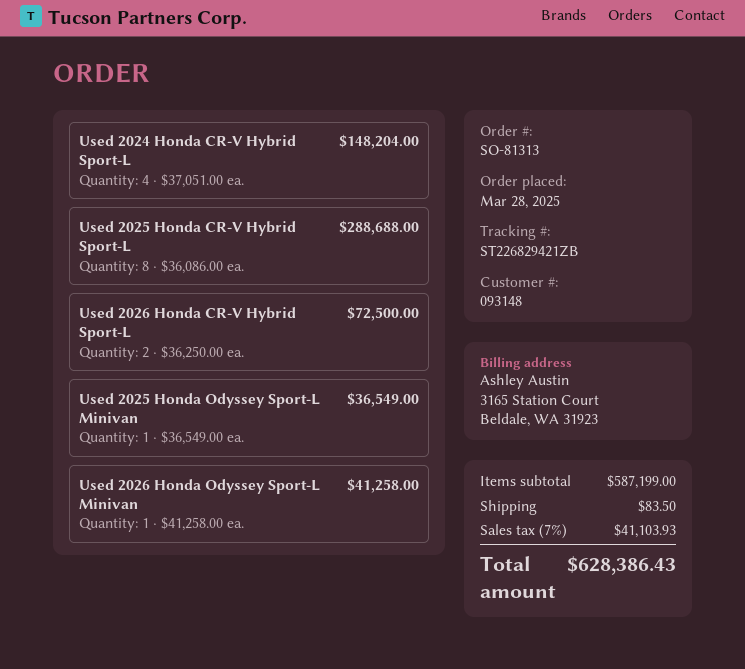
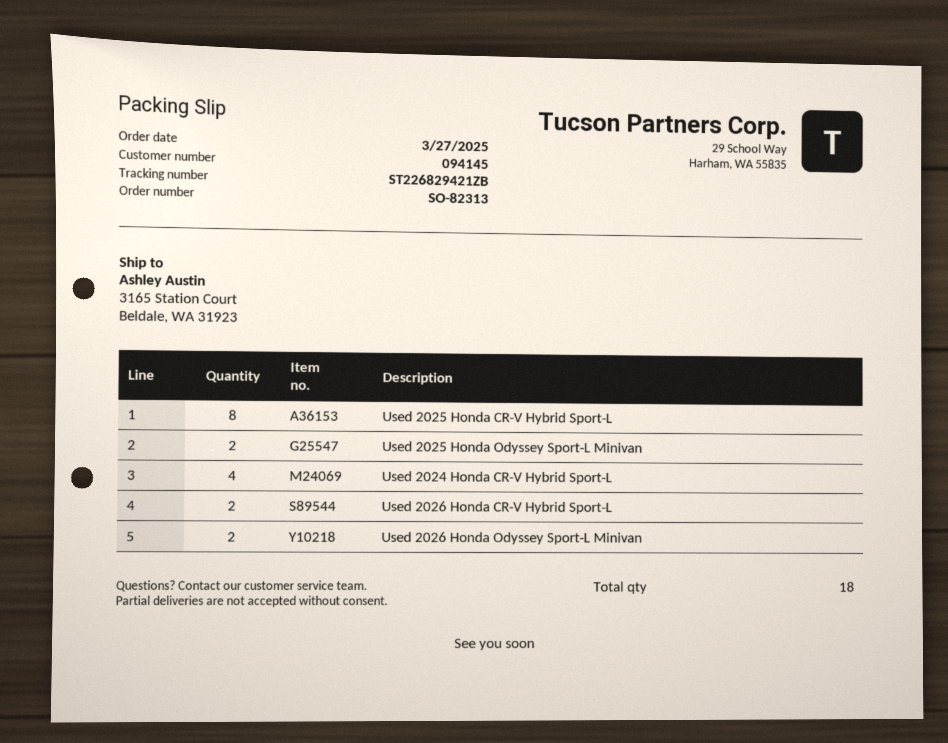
order number: SO-81313 -> SO-82313
order date: 2025-03-28 -> 2025-03-27
customer number: 093148 -> 094145
Used 2025 Honda Odyssey Sport-L Minivan: 1 -> 2
Used 2026 Honda Odyssey Sport-L Minivan: 1 -> 2

